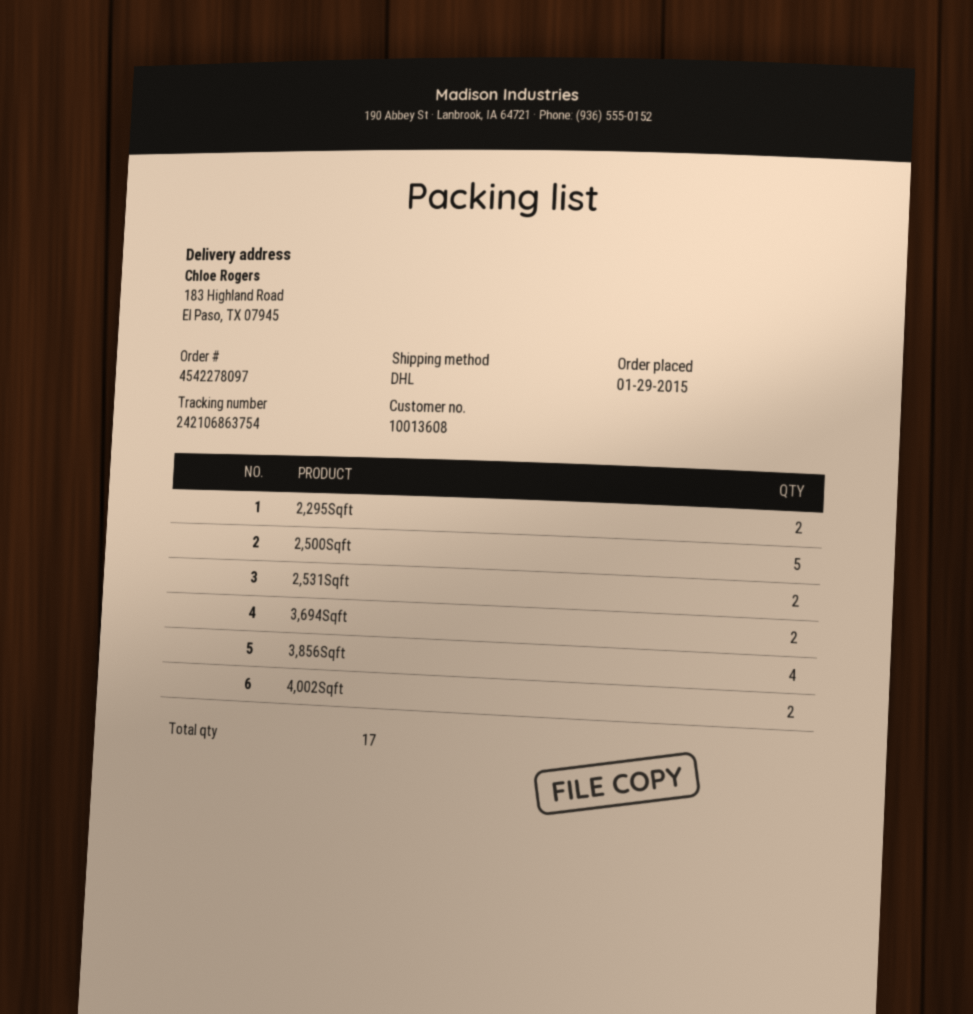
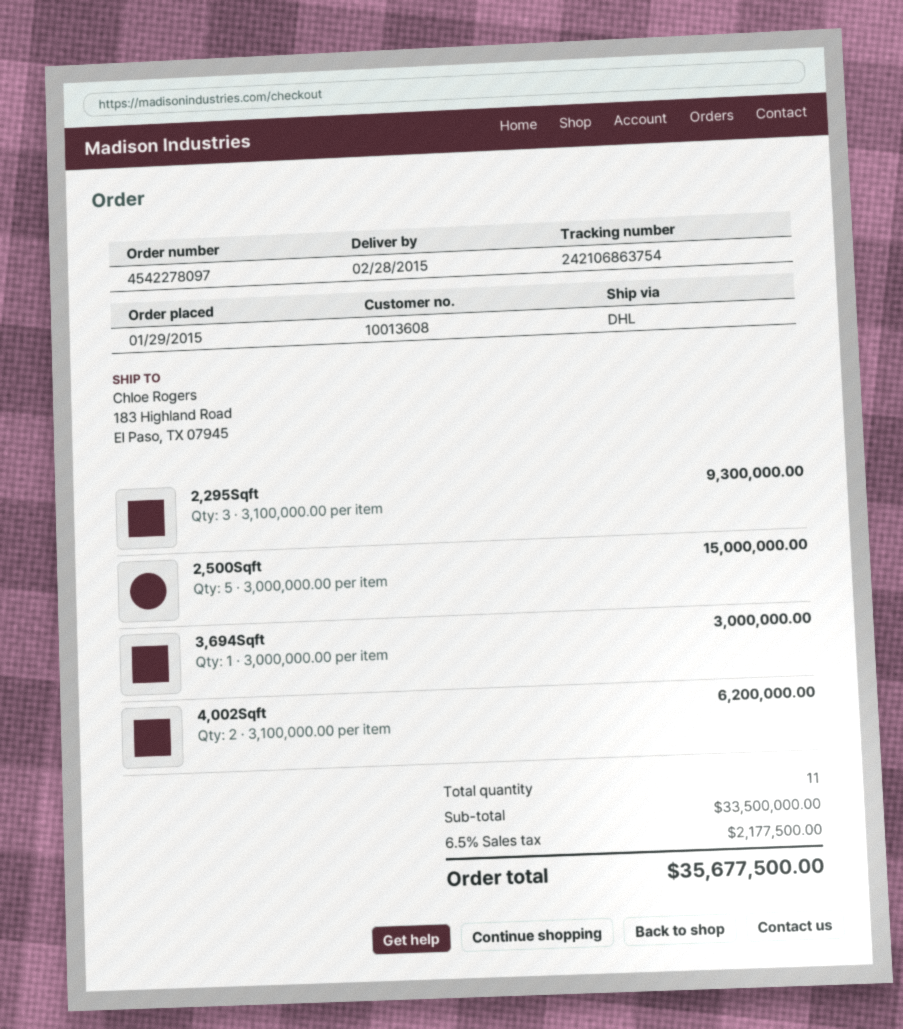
2,295Sqft: 2 -> 3
2,531Sqft: 2 -> none
3,694Sqft: 2 -> 1
3,856Sqft: 4 -> none
total quantity: 17 -> 11

